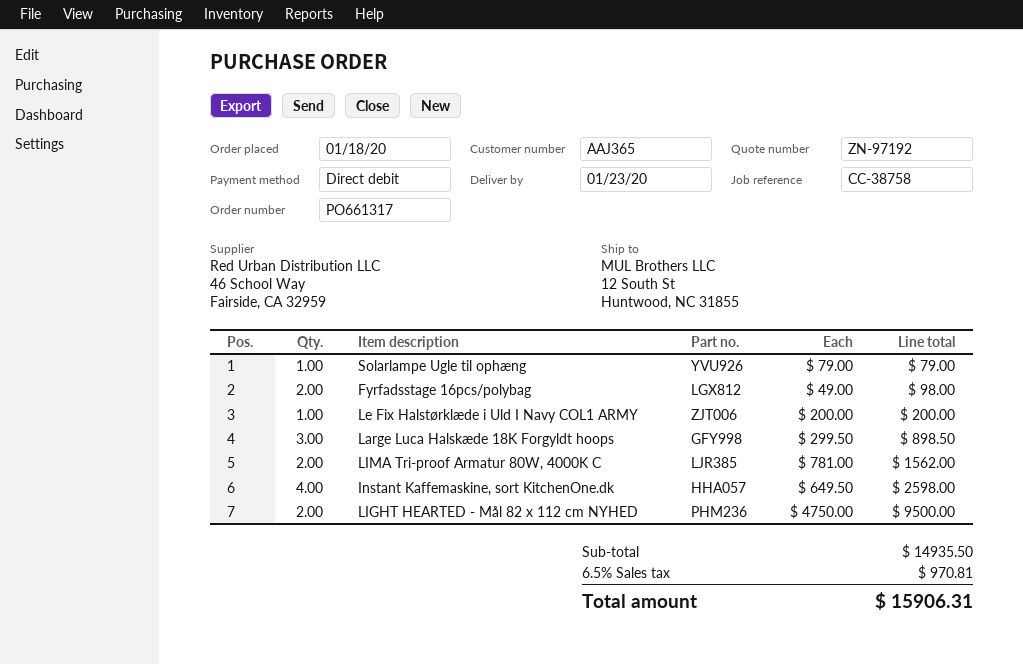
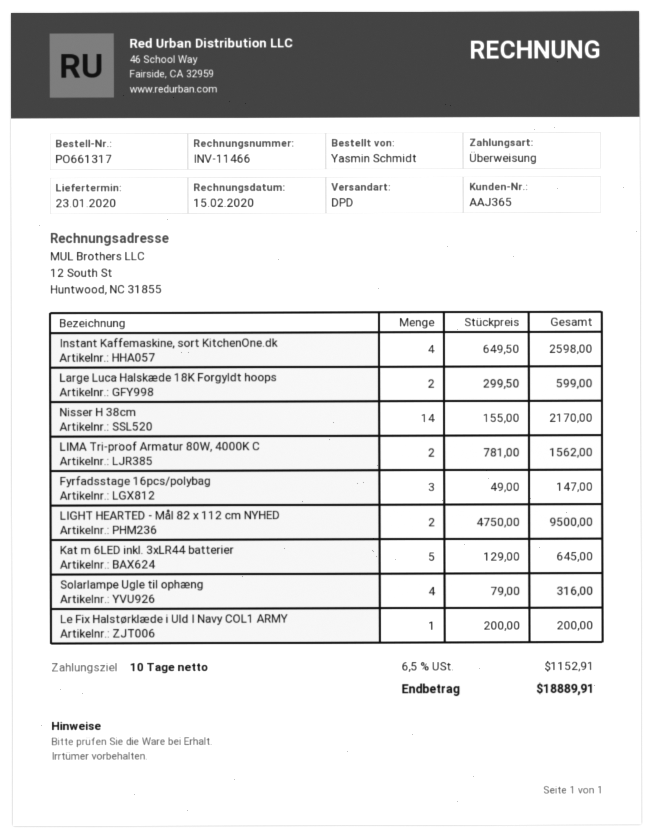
payment method: direct debit -> bank transfer
Solarlampe Ugle til ophæng: 1 x 79.00 = 79.00 -> 4 x 79.00 = 316.00
Fyrfadsstage 16pcs/polybag: 2 x 49.00 = 98.00 -> 3 x 49.00 = 147.00
Large Luca Halskæde 18K Forgyldt hoops: 3 x 299.50 = 898.50 -> 2 x 299.50 = 599.00
Nisser H 38cm: none -> 14 x 155.00 = 2170.00
Kat m 6LED inkl. 3xLR44 batterier: none -> 5 x 129.00 = 645.00
tax: 6.5% = 970.81 -> 6.5% = 1152.91
total: 15906.31 -> 18889.91

